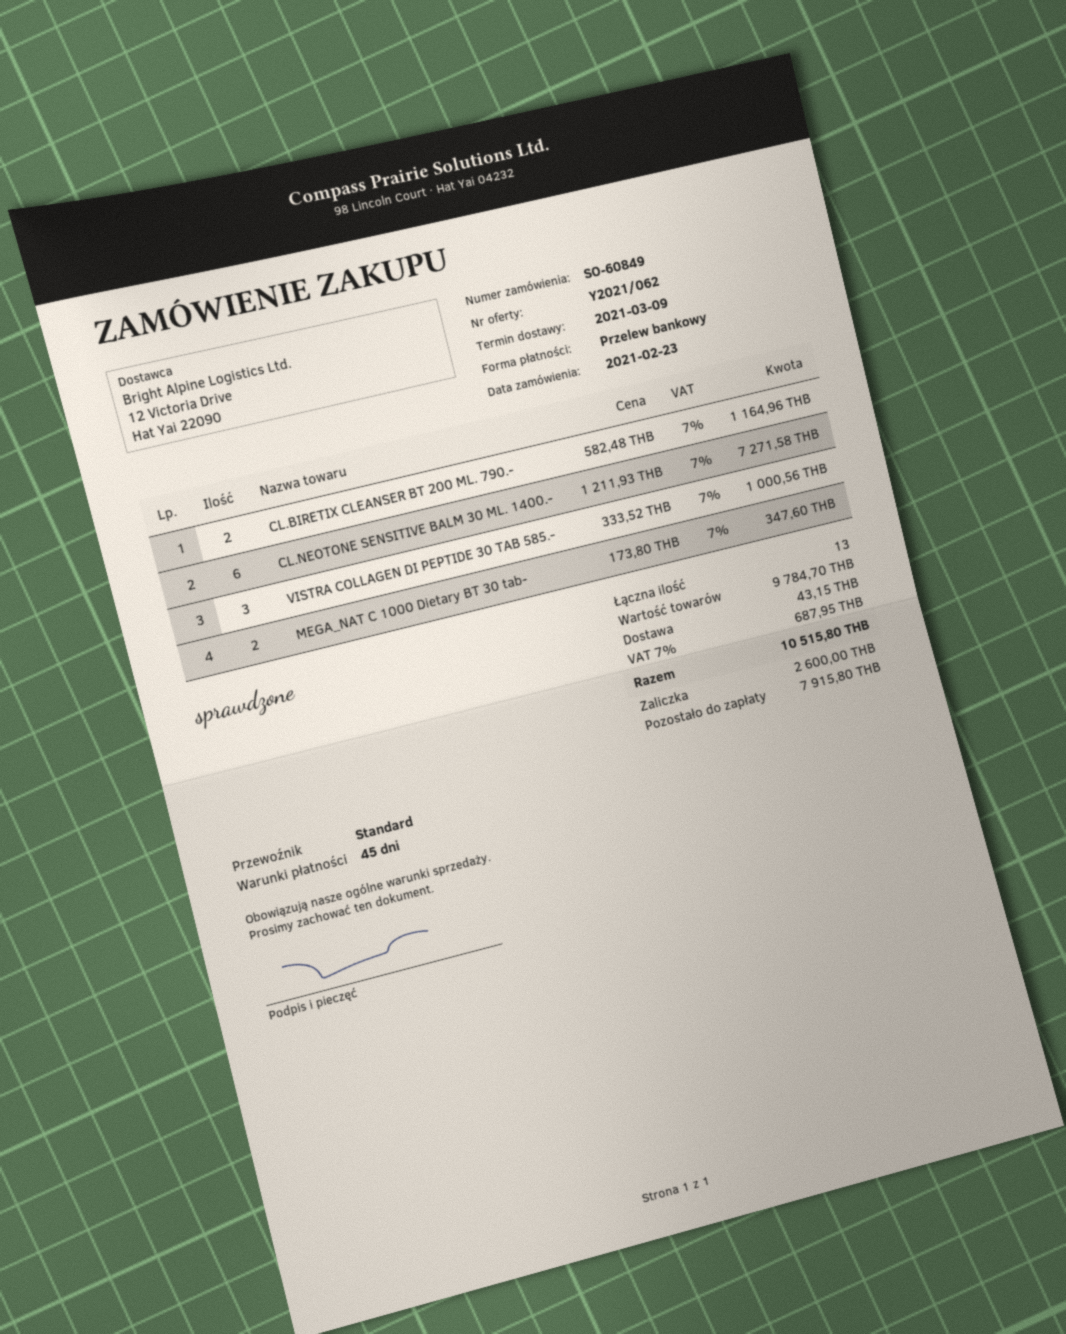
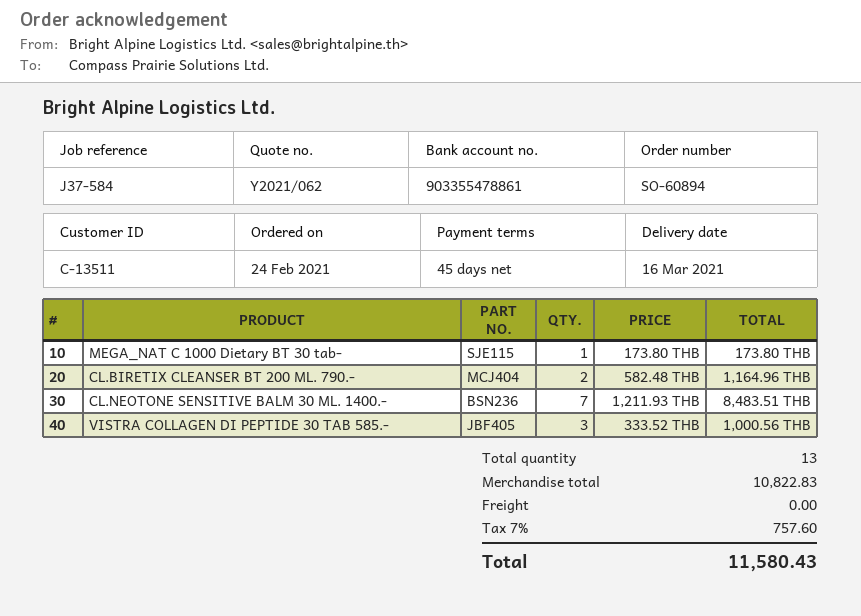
order number: SO-60849 -> SO-60894
order date: 2021-02-23 -> 2021-02-24
delivery date: 2021-03-09 -> 2021-03-16
CL.NEOTONE SENSITIVE BALM 30 ML. 1400.-: 6 x 1211.93 = 7271.58 -> 7 x 1211.93 = 8483.51
MEGA_NAT C 1000 Dietary BT 30 tab-: 2 x 173.80 = 347.60 -> 1 x 173.80 = 173.80
subtotal: 9784.70 -> 10822.83
shipping: 43.15 -> 0.00
tax: 7% = 687.95 -> 7% = 757.60
total: 10515.80 -> 11580.43

